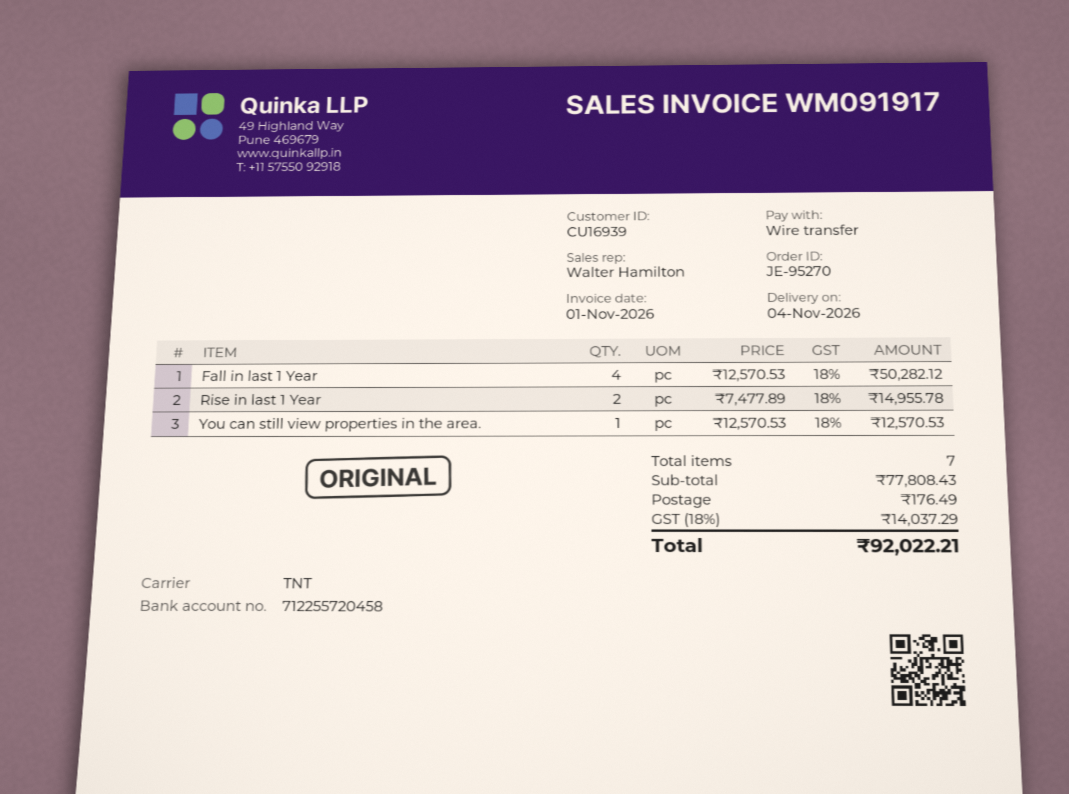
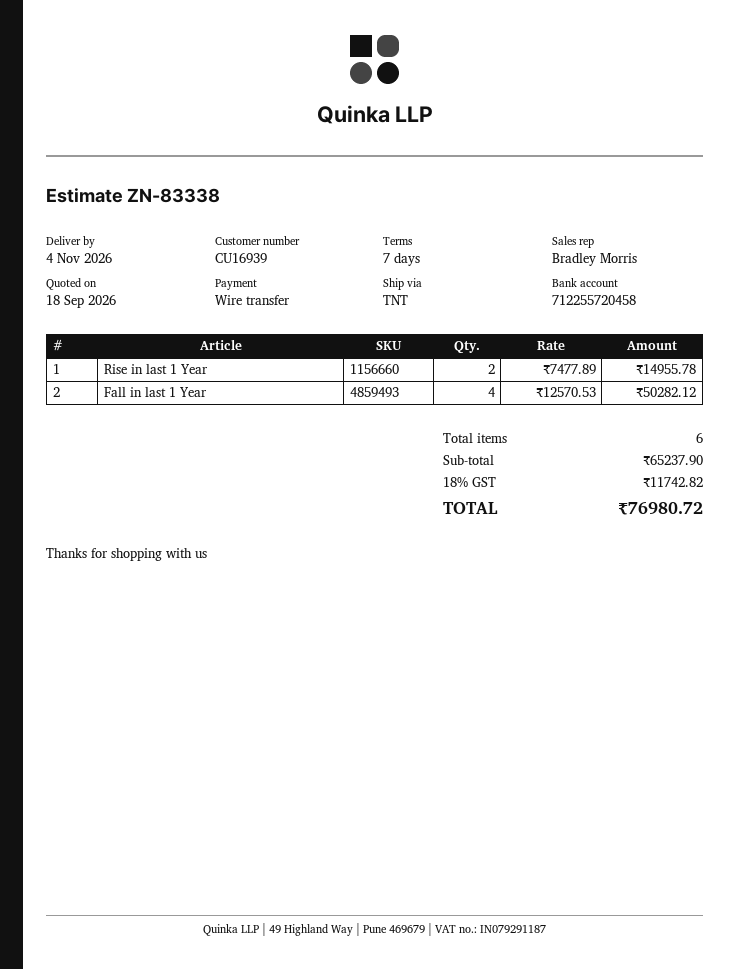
sales rep: Walter Hamilton -> Bradley Morris
You can still view properties in the area.: 1 x 12570.53 = 12570.53 -> none
total quantity: 7 -> 6
subtotal: 77808.43 -> 65237.90
shipping: 176.49 -> none
tax: 18% = 14037.29 -> 18% = 11742.82
total: 92022.21 -> 76980.72

